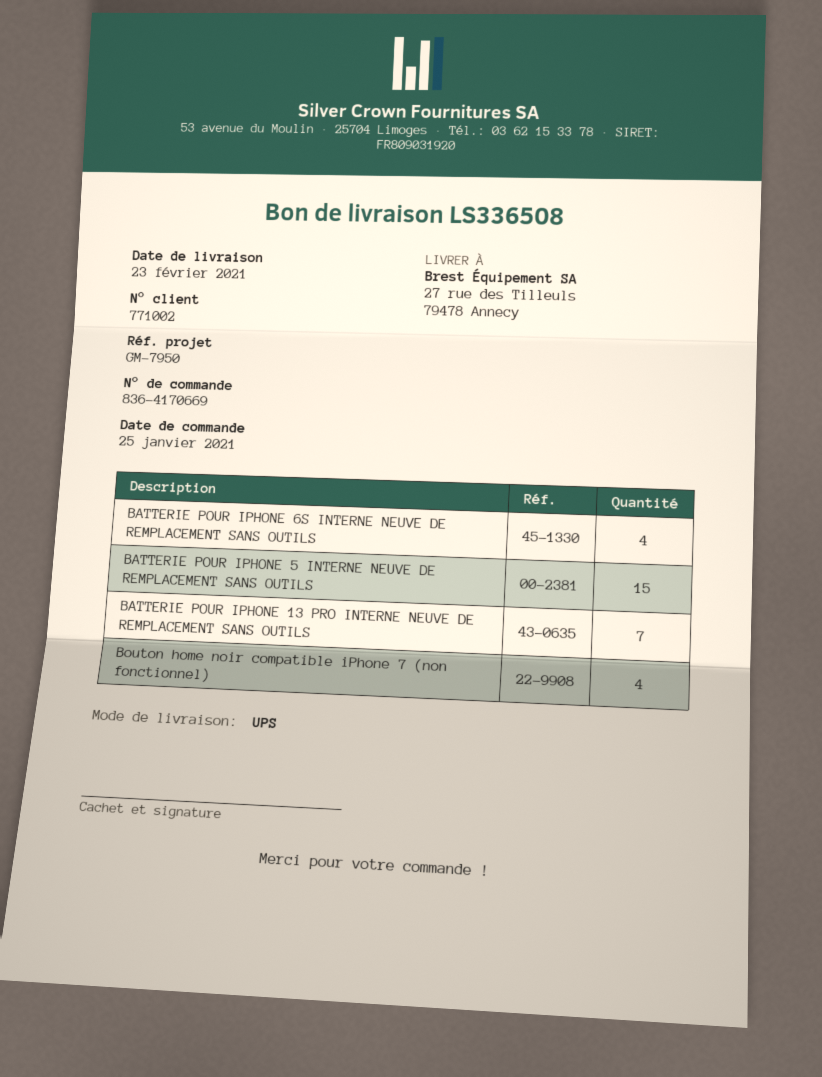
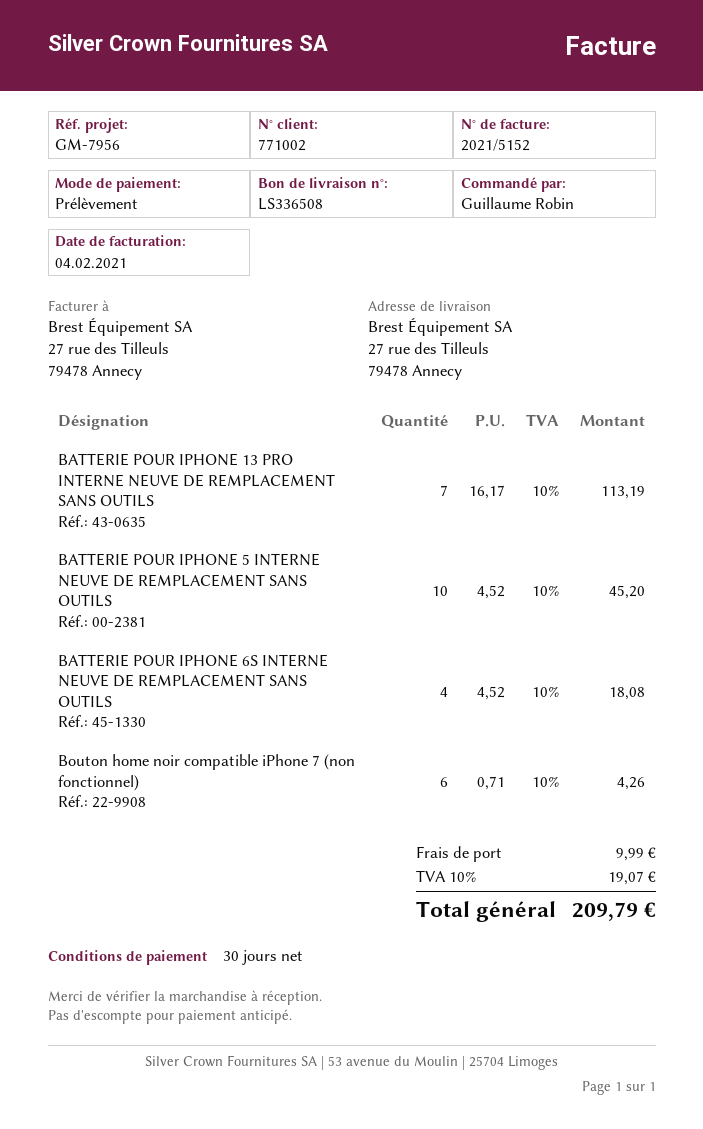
reference: GM-7950 -> GM-7956
BATTERIE POUR IPHONE 5 INTERNE NEUVE DE REMPLACEMENT SANS OUTILS: 15 -> 10
Bouton home noir compatible iPhone 7 (non fonctionnel): 4 -> 6

